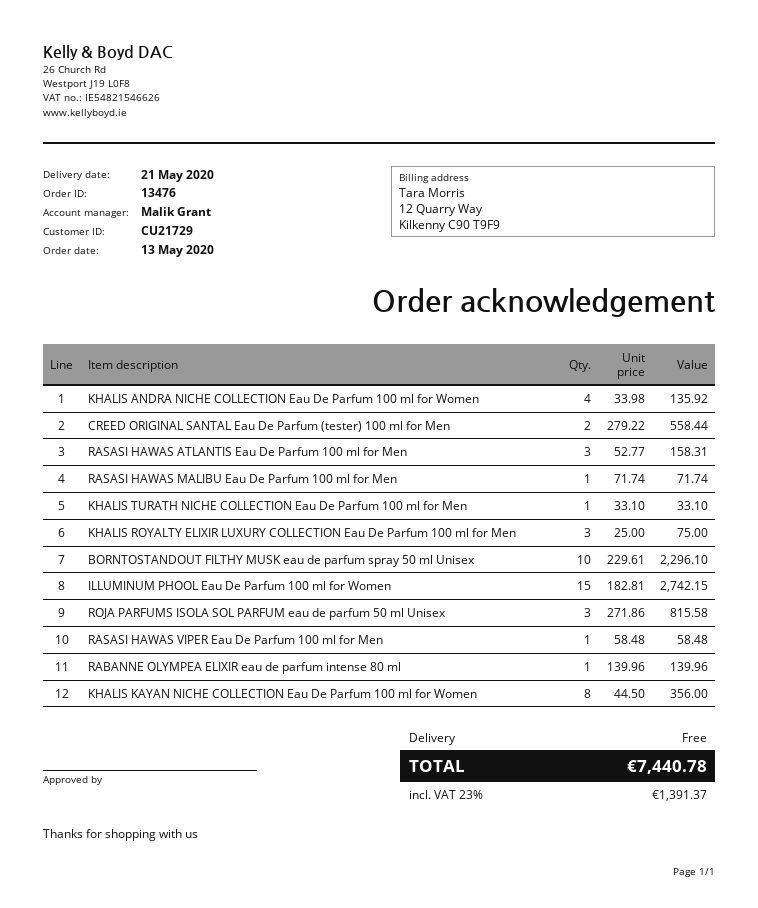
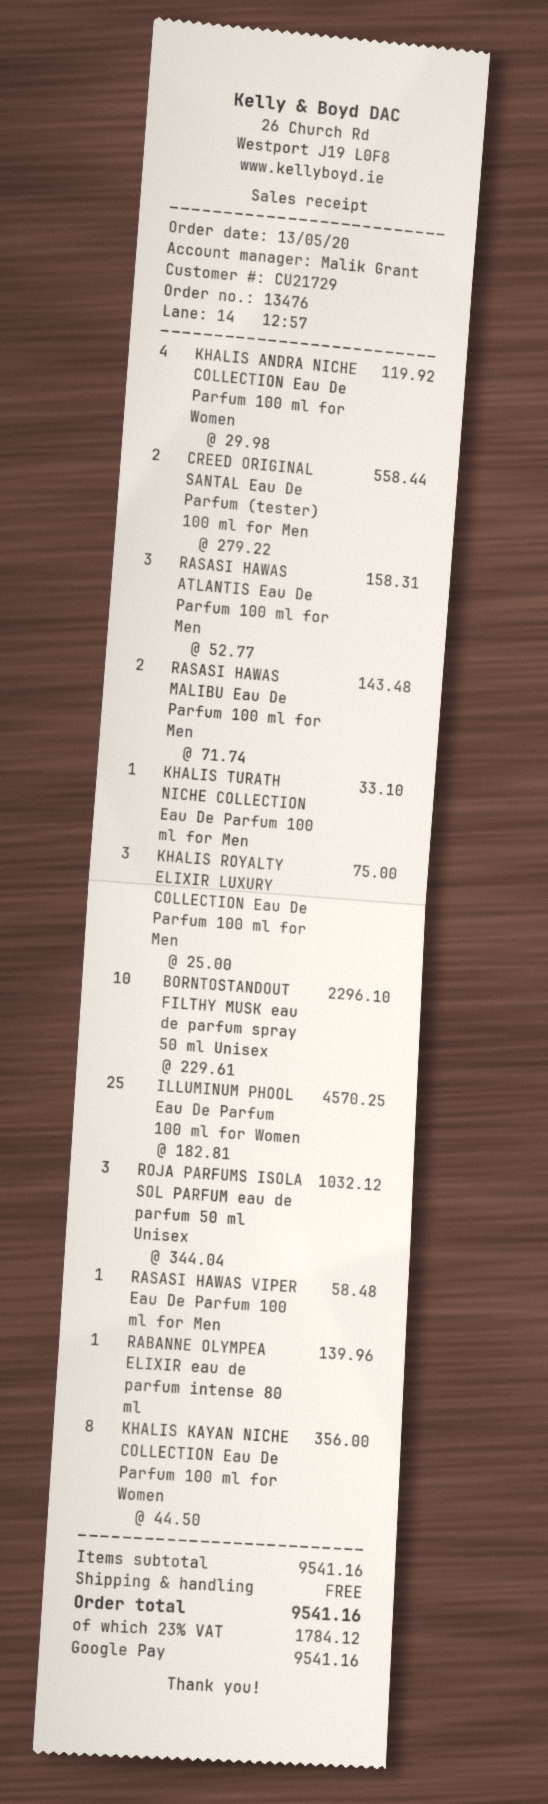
KHALIS ANDRA NICHE COLLECTION Eau De Parfum 100 ml for Women: 4 x 33.98 = 135.92 -> 4 x 29.98 = 119.92
RASASI HAWAS MALIBU Eau De Parfum 100 ml for Men: 1 x 71.74 = 71.74 -> 2 x 71.74 = 143.48
ILLUMINUM PHOOL Eau De Parfum 100 ml for Women: 15 x 182.81 = 2742.15 -> 25 x 182.81 = 4570.25
ROJA PARFUMS ISOLA SOL PARFUM eau de parfum 50 ml Unisex: 3 x 271.86 = 815.58 -> 3 x 344.04 = 1032.12
tax: 23% = 1391.37 -> 23% = 1784.12
total: 7440.78 -> 9541.16

